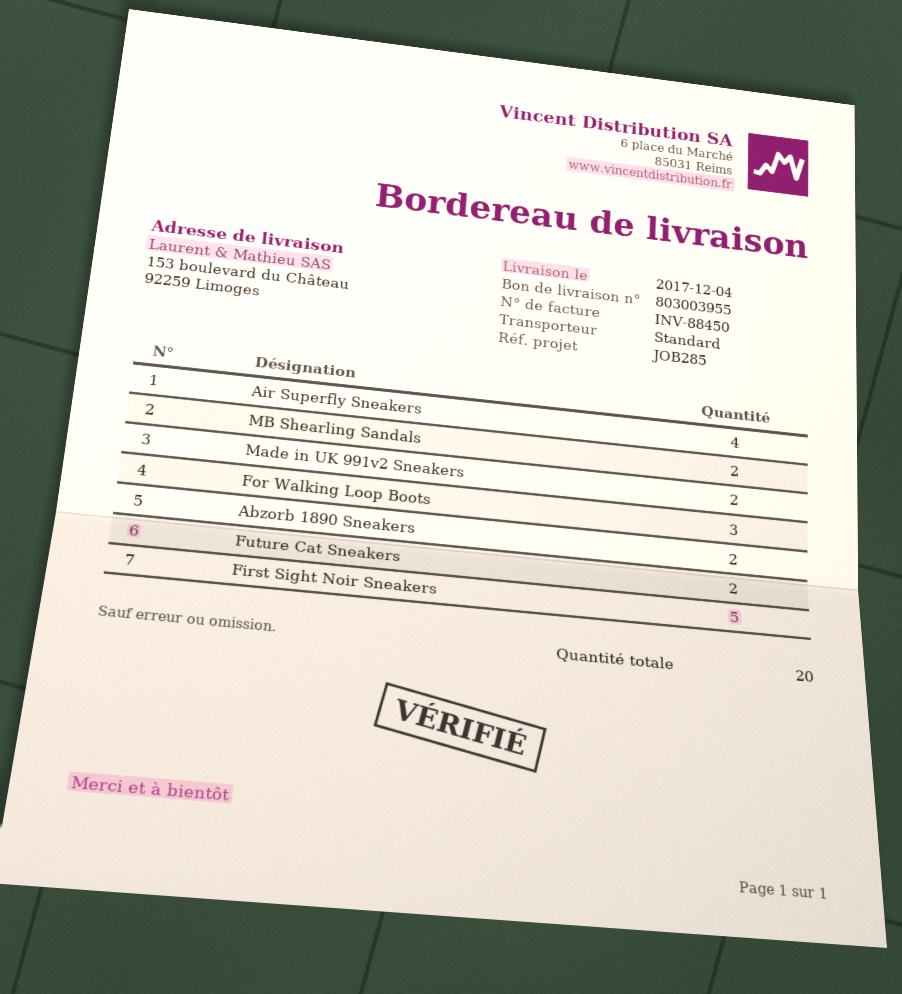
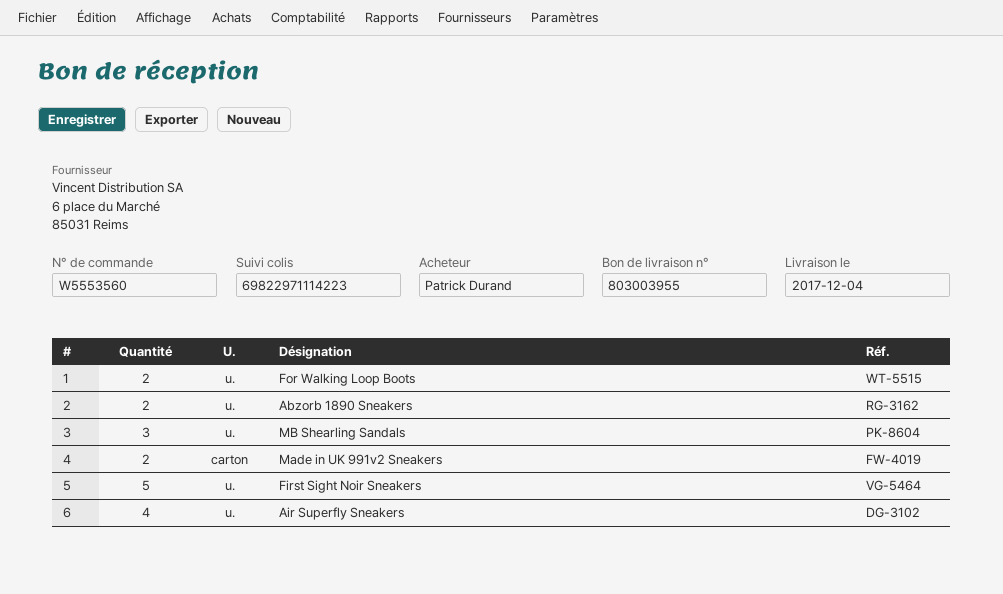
MB Shearling Sandals: 2 -> 3
For Walking Loop Boots: 3 -> 2
Future Cat Sneakers: 2 -> none

